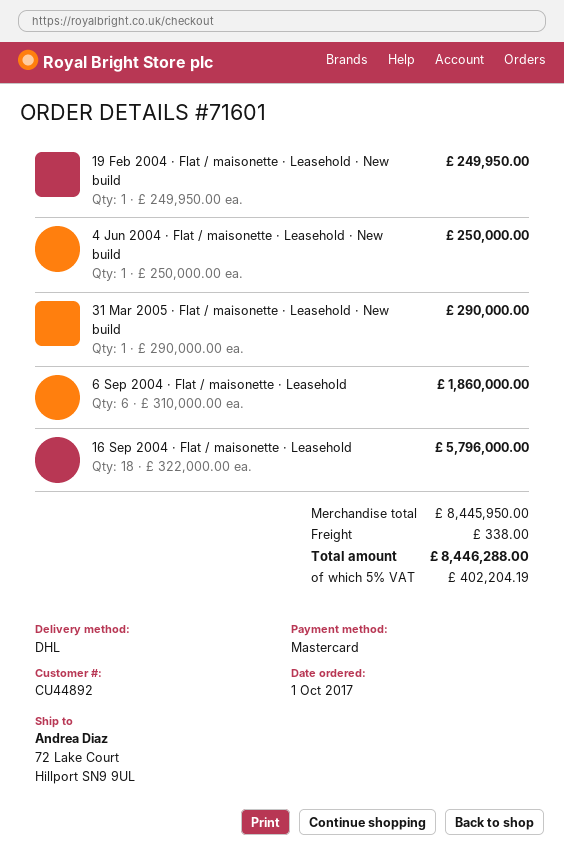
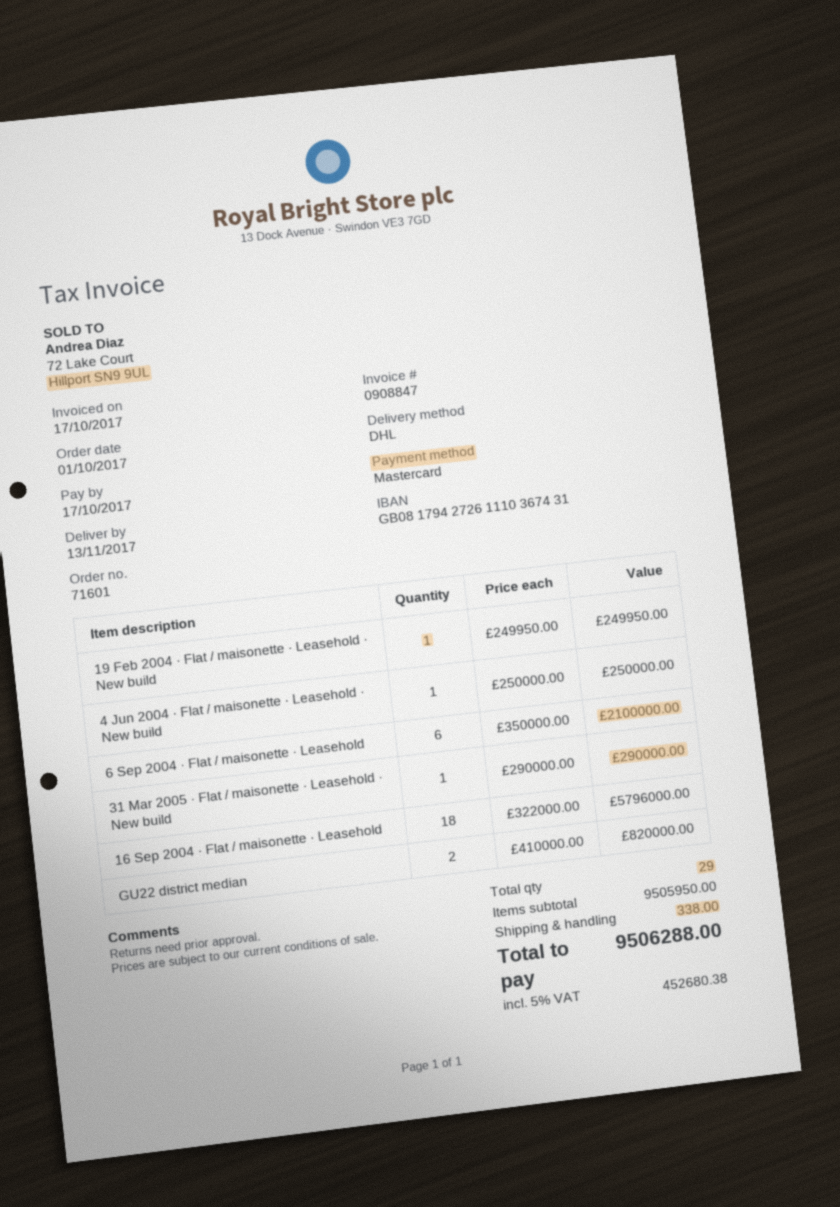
6 Sep 2004 · Flat / maisonette · Leasehold: 6 x 310000.00 = 1860000.00 -> 6 x 350000.00 = 2100000.00
GU22 district median: none -> 2 x 410000.00 = 820000.00
subtotal: 8445950.00 -> 9505950.00
tax: 5% = 402204.19 -> 5% = 452680.38
total: 8446288.00 -> 9506288.00

